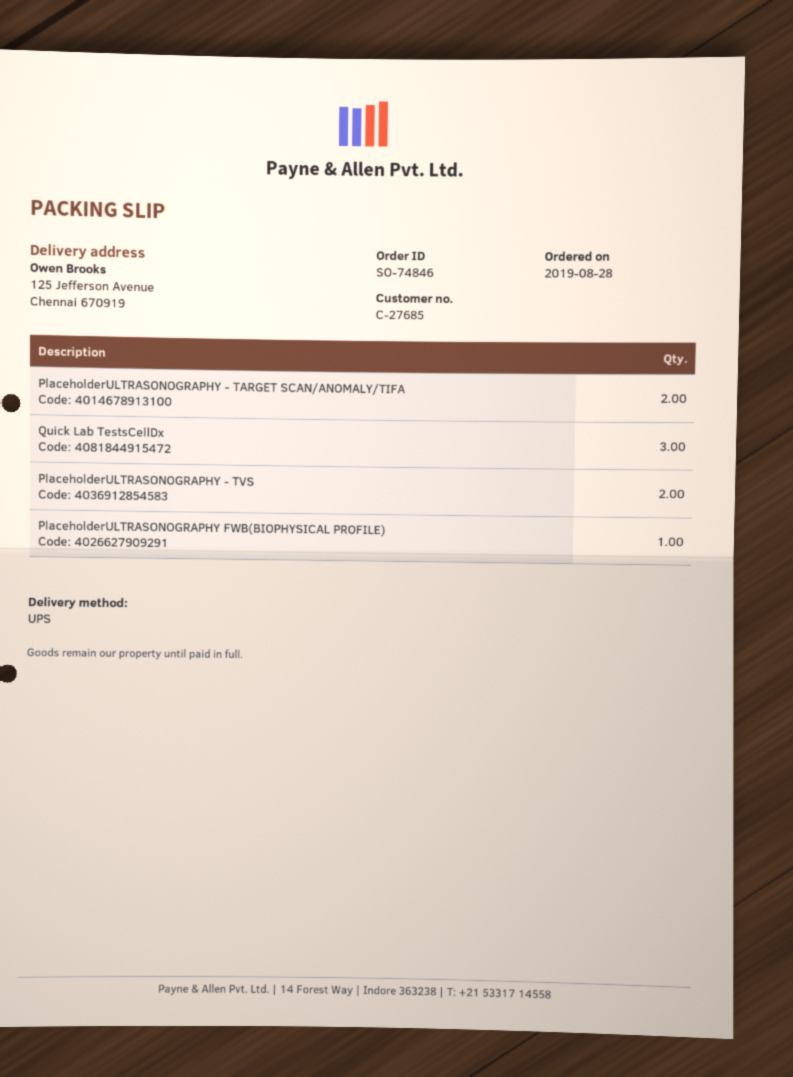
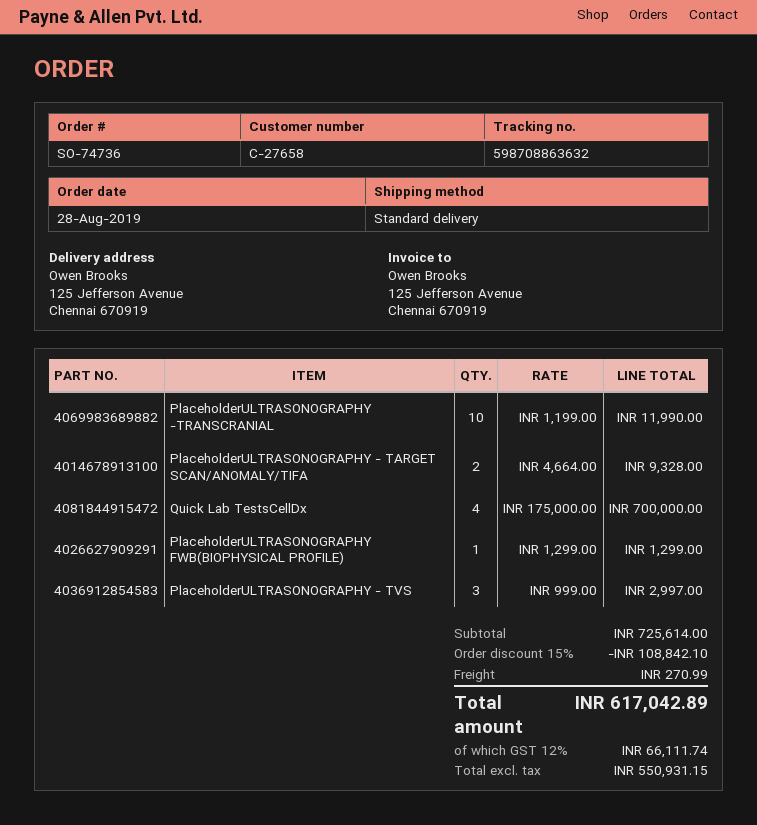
order number: SO-74846 -> SO-74736
customer number: C-27685 -> C-27658
shipping method: UPS -> standard
Quick Lab TestsCellDx: 3 -> 4
PlaceholderULTRASONOGRAPHY - TVS: 2 -> 3
PlaceholderULTRASONOGRAPHY -TRANSCRANIAL: none -> 10

